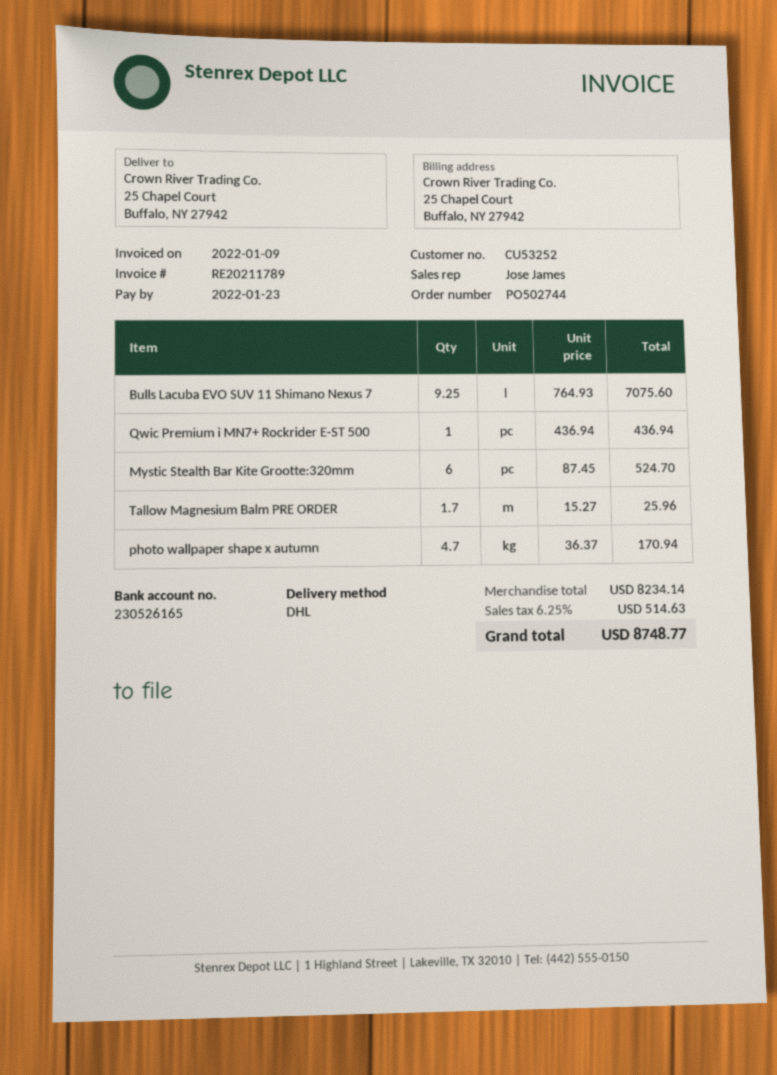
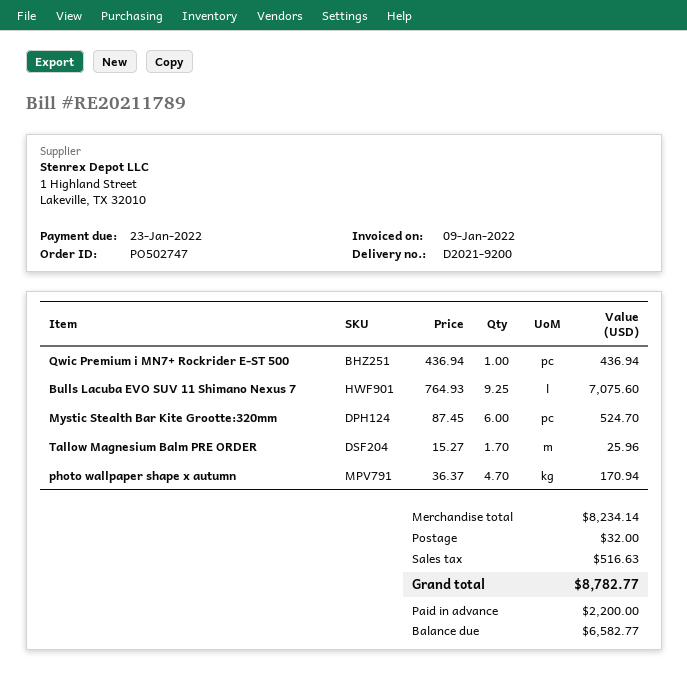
order number: PO502744 -> PO502747
shipping: none -> 32.00
tax: 514.63 -> 516.63
total: 8748.77 -> 8782.77

